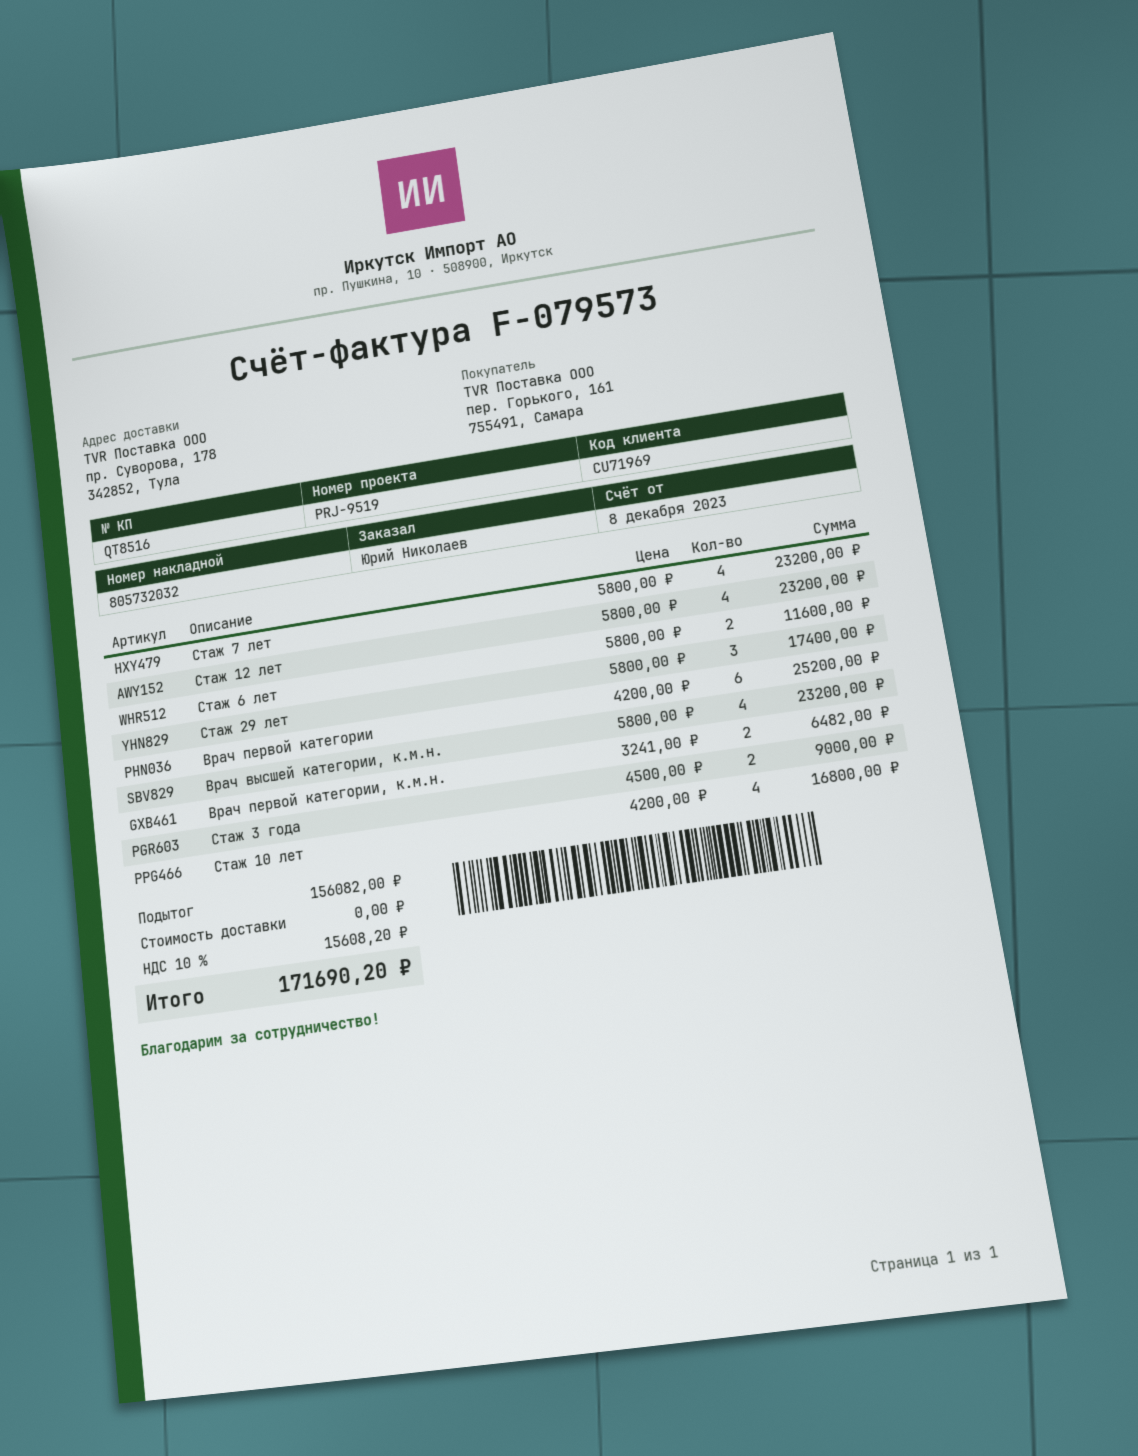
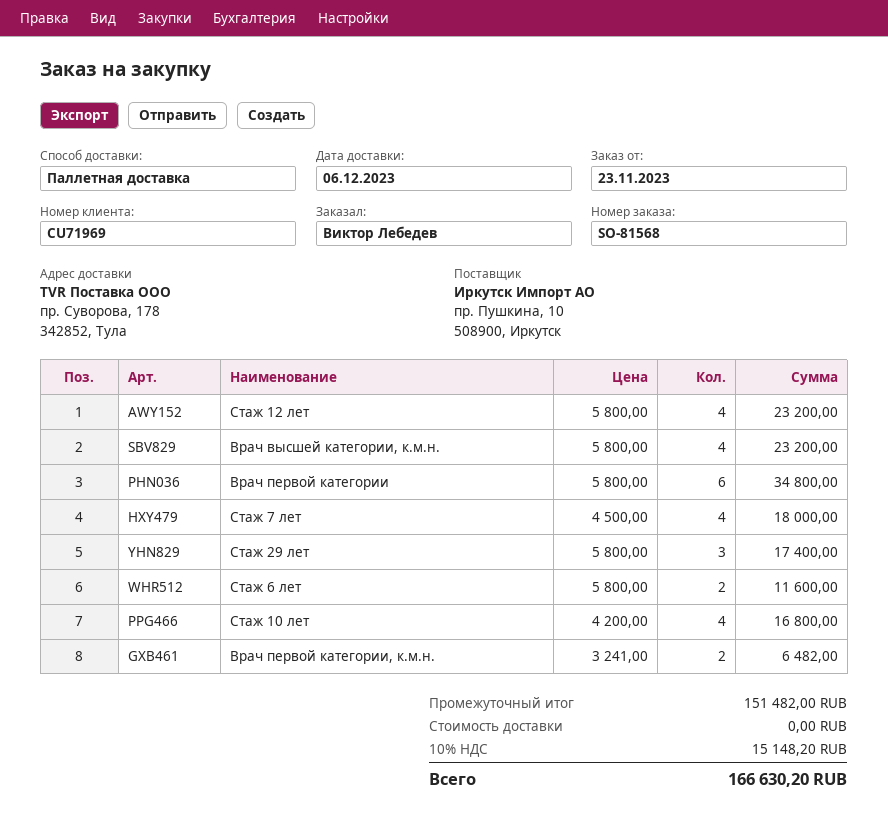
ordered by: Юрий Николаев -> Виктор Лебедев
Стаж 7 лет: 4 x 5800.00 = 23200.00 -> 4 x 4500.00 = 18000.00
Врач первой категории: 6 x 4200.00 = 25200.00 -> 6 x 5800.00 = 34800.00
Стаж 3 года: 2 x 4500.00 = 9000.00 -> none
subtotal: 156082.00 -> 151482.00
tax: 10% = 15608.20 -> 10% = 15148.20
total: 171690.20 -> 166630.20

